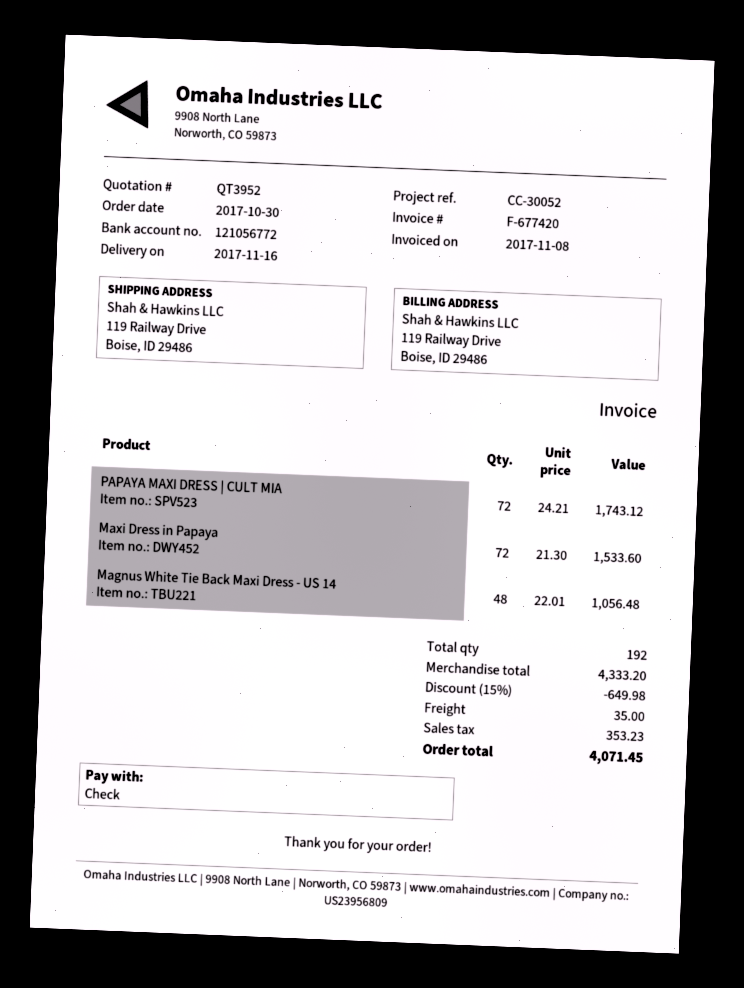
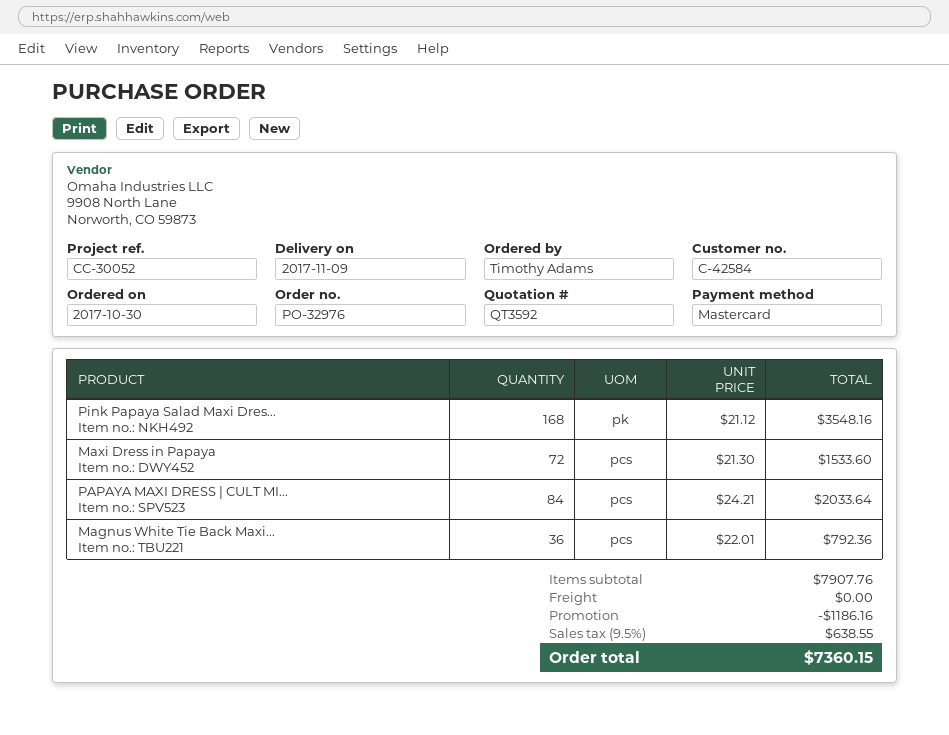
quote number: QT3952 -> QT3592
delivery date: 2017-11-16 -> 2017-11-09
payment method: cheque -> Mastercard
PAPAYA MAXI DRESS | CULT MIA: 72 x 24.21 = 1743.12 -> 84 x 24.21 = 2033.64
Magnus White Tie Back Maxi Dress - US 14: 48 x 22.01 = 1056.48 -> 36 x 22.01 = 792.36
Pink Papaya Salad Maxi Dres...: none -> 168 x 21.12 = 3548.16
subtotal: 4333.20 -> 7907.76
discount: 649.98 -> 1186.16
shipping: 35.00 -> 0.00
tax: 353.23 -> 638.55
total: 4071.45 -> 7360.15

